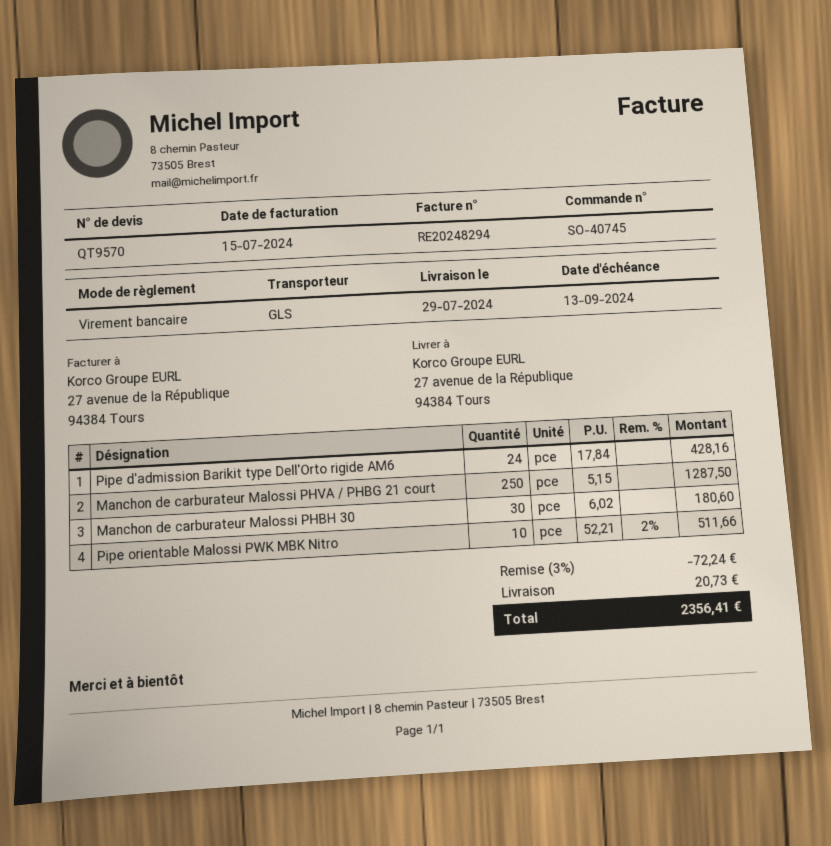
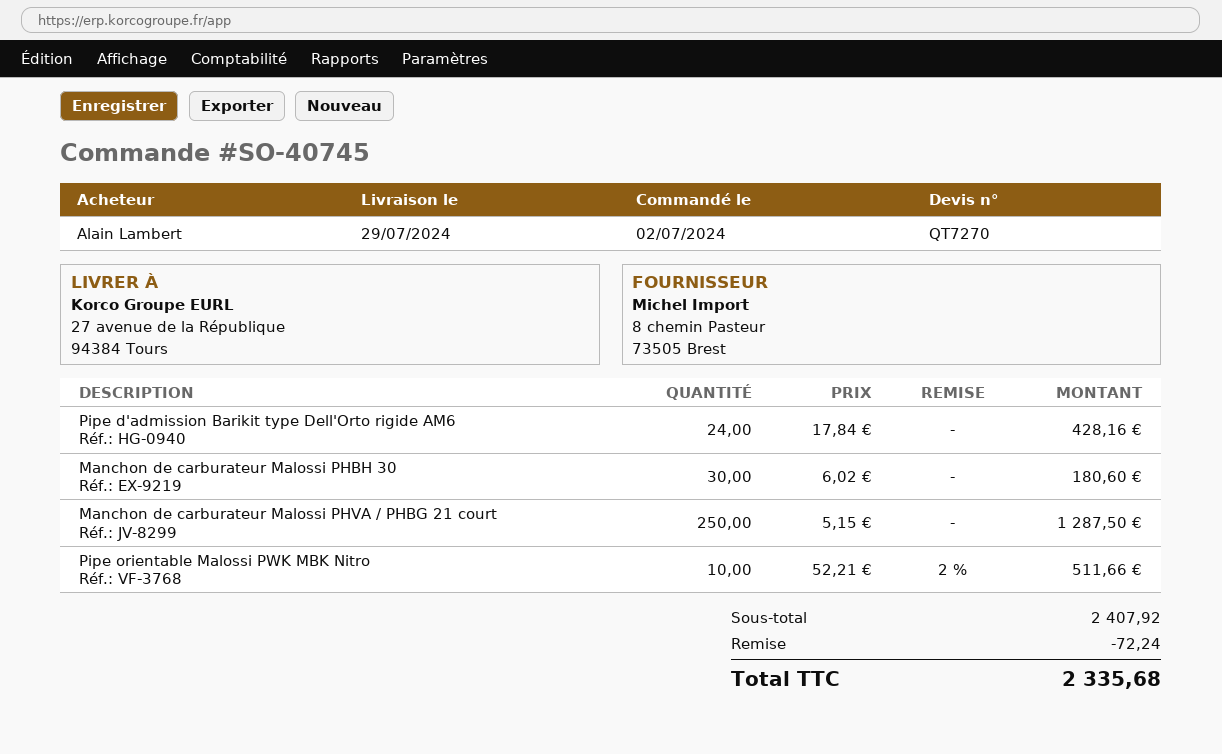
quote number: QT9570 -> QT7270
shipping: 20.73 -> none
total: 2356.41 -> 2335.68

